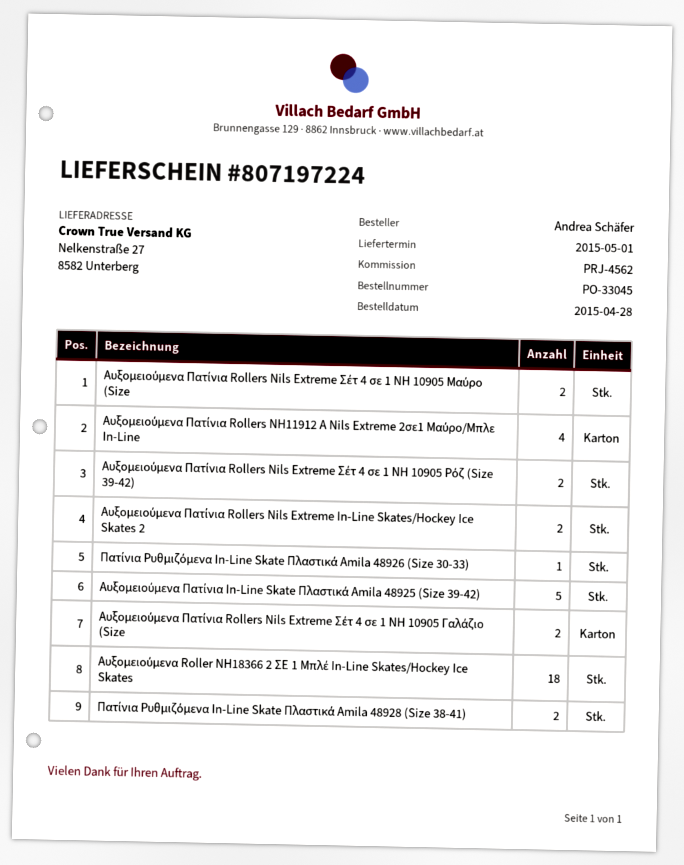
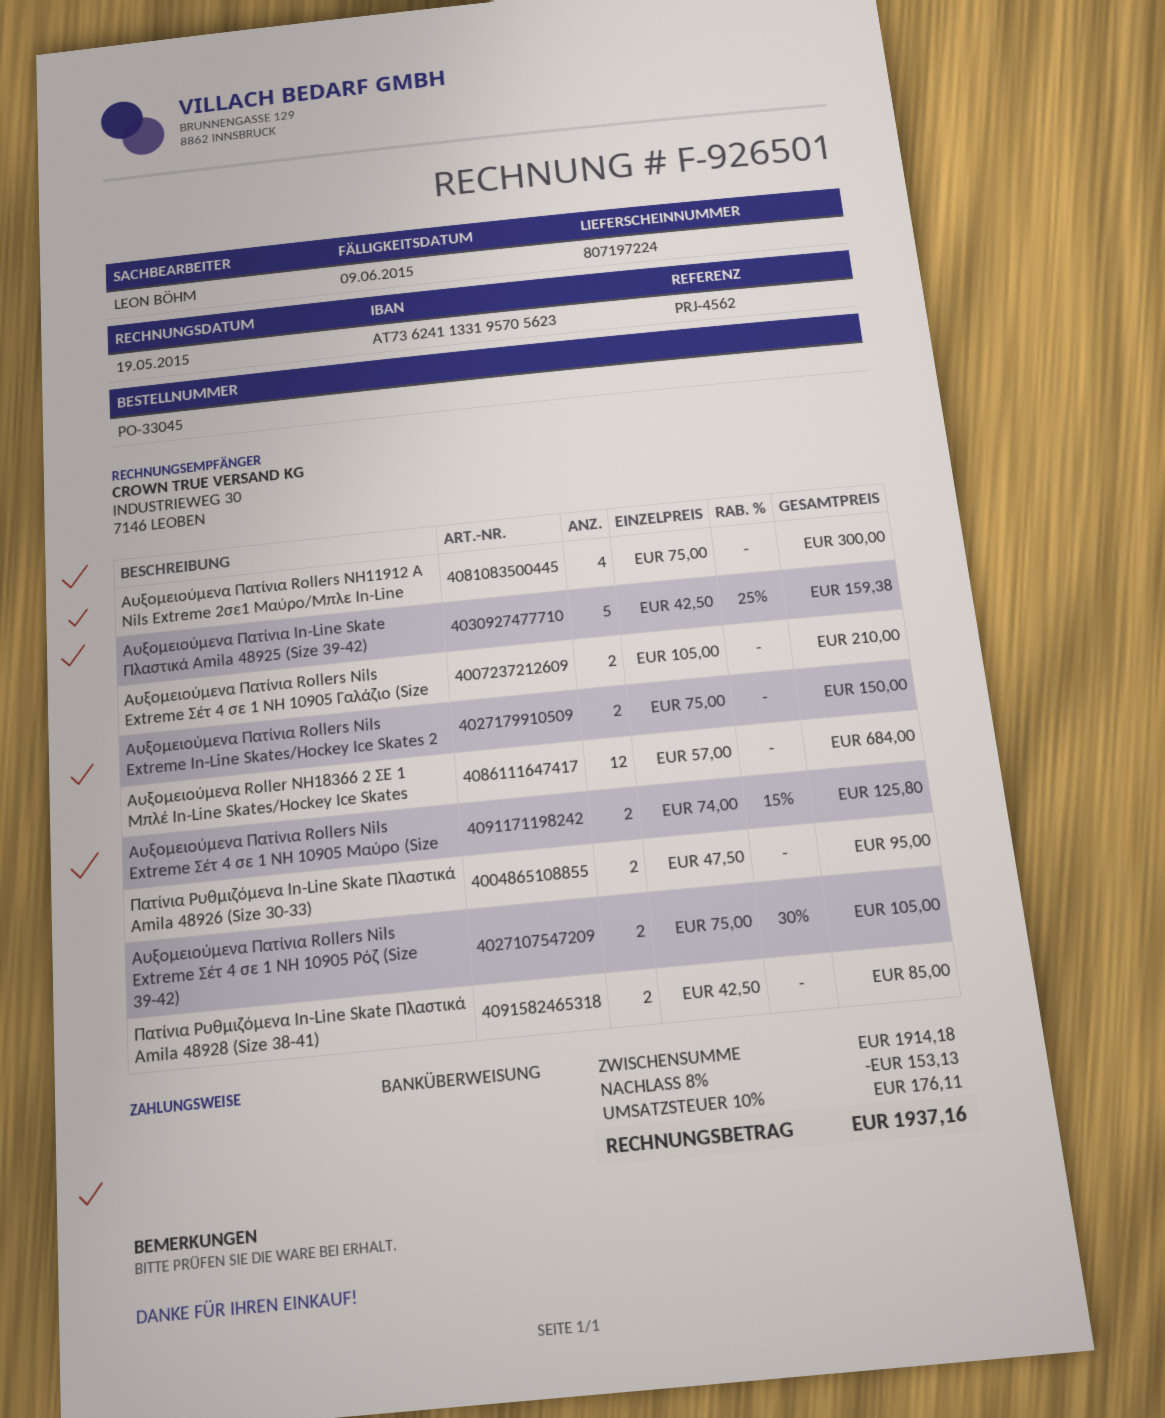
Πατίνια Ρυθμιζόμενα In-Line Skate Πλαστικά Amila 48926 (Size 30-33): 1 -> 2
Αυξομειούμενα Roller NH18366 2 ΣΕ 1 Μπλέ In-Line Skates/Hockey Ice Skates: 18 -> 12

